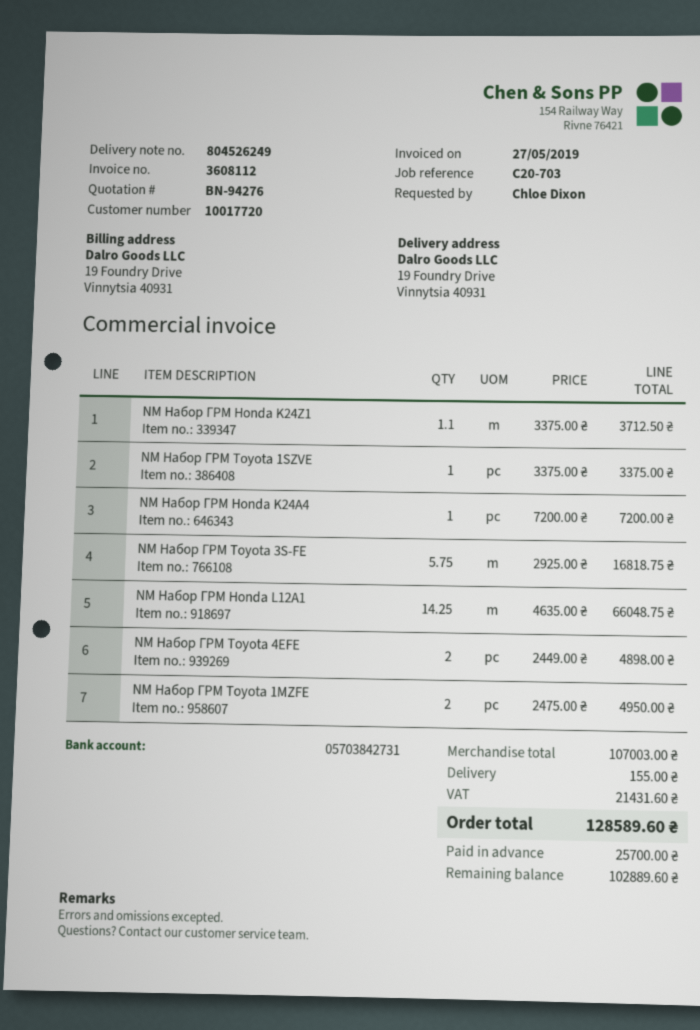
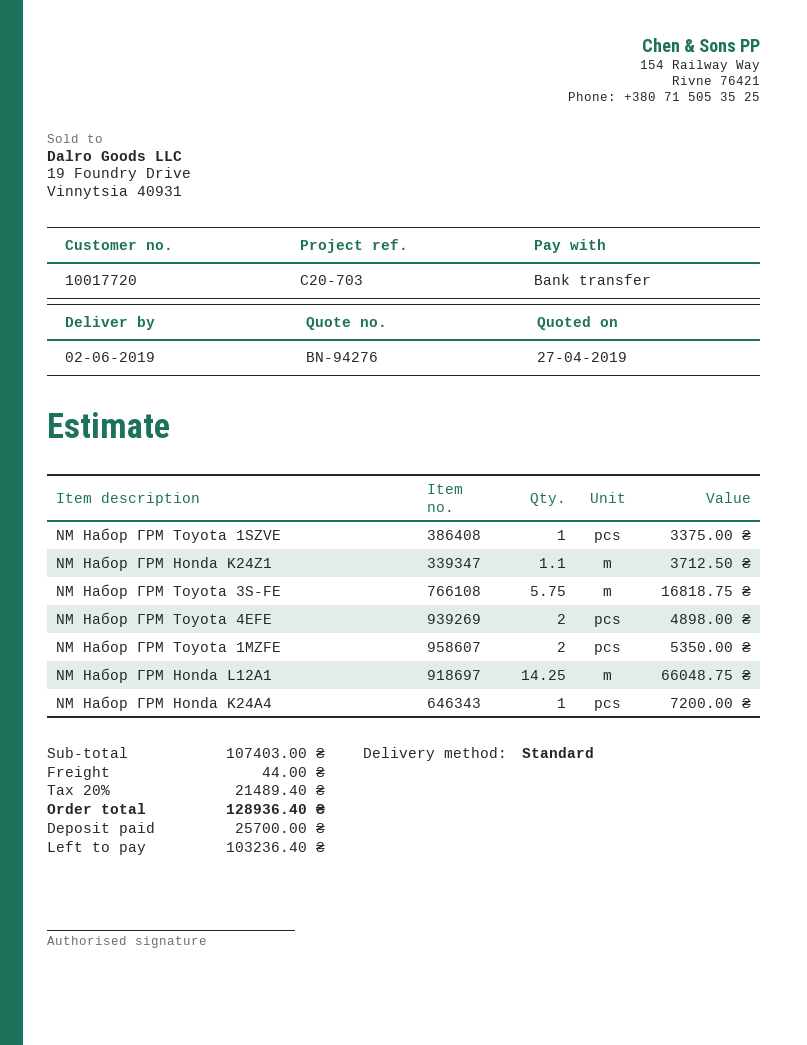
NM Набор ГРМ Toyota 1MZFE: 2 for 4950.00 -> 2 for 5350.00
subtotal: 107003.00 -> 107403.00
shipping: 155.00 -> 44.00
tax: 21431.60 -> 21489.40
total: 128589.60 -> 128936.40
balance: 102889.60 -> 103236.40

